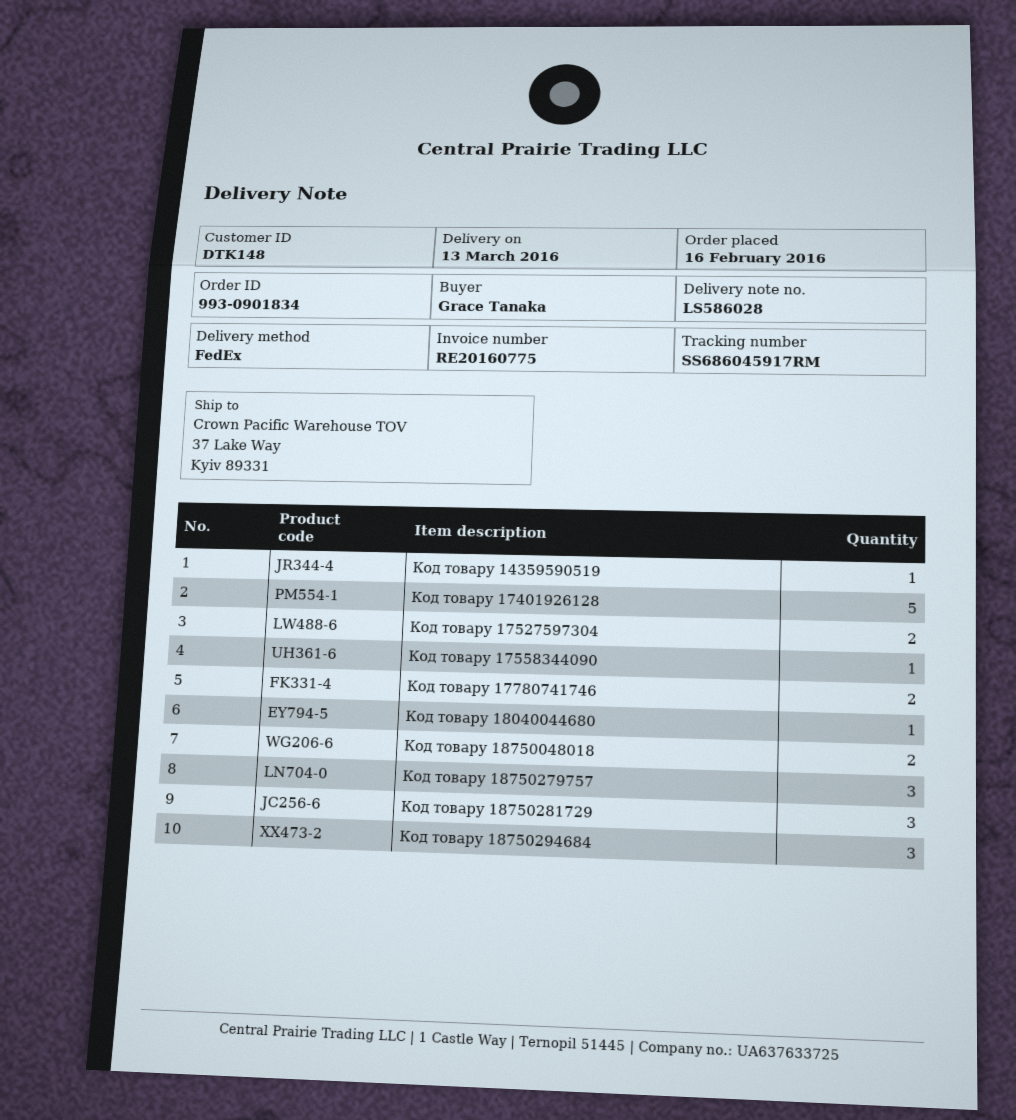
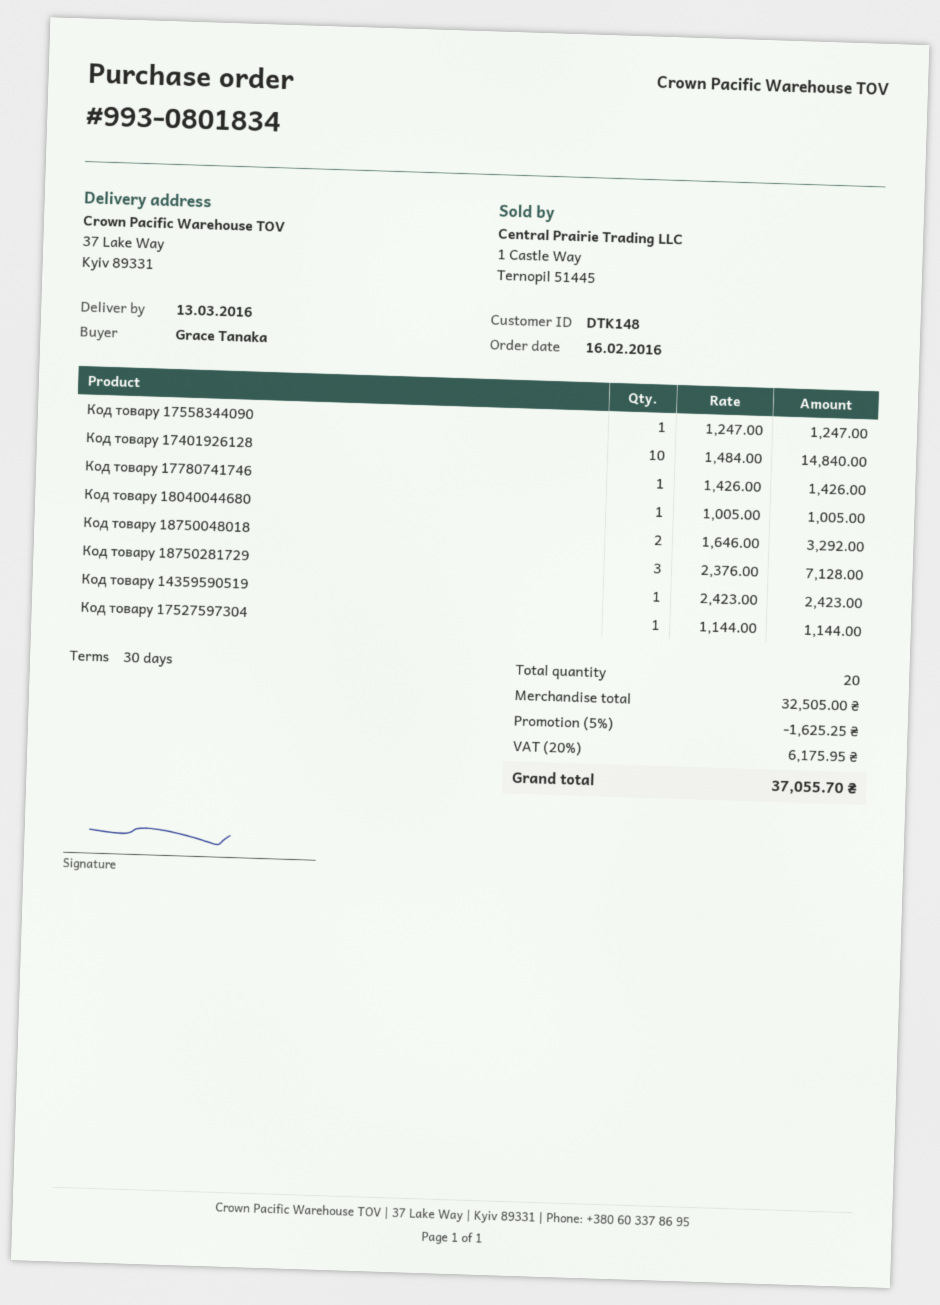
order number: 993-0901834 -> 993-0801834
Код товару 17401926128: 5 -> 10
Код товару 17527597304: 2 -> 1
Код товару 17780741746: 2 -> 1
Код товару 18750279757: 3 -> none
Код товару 18750294684: 3 -> none

